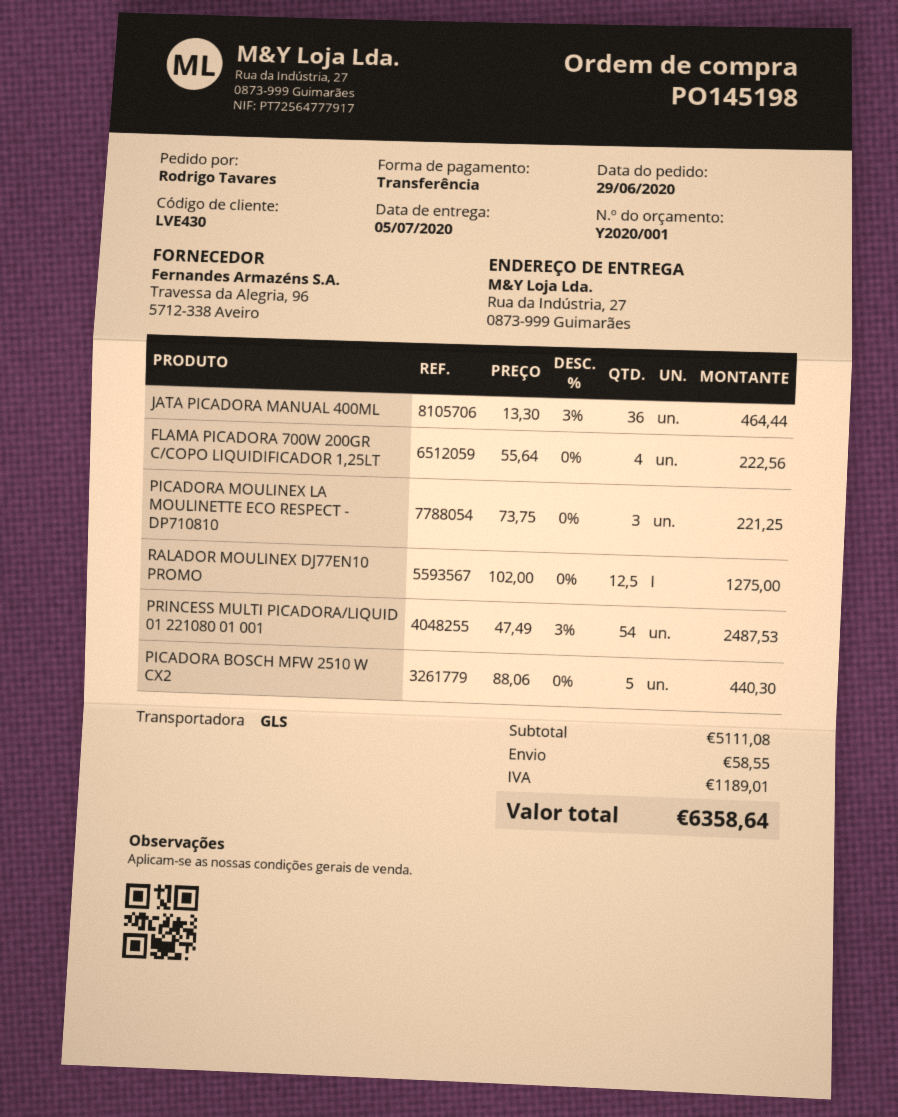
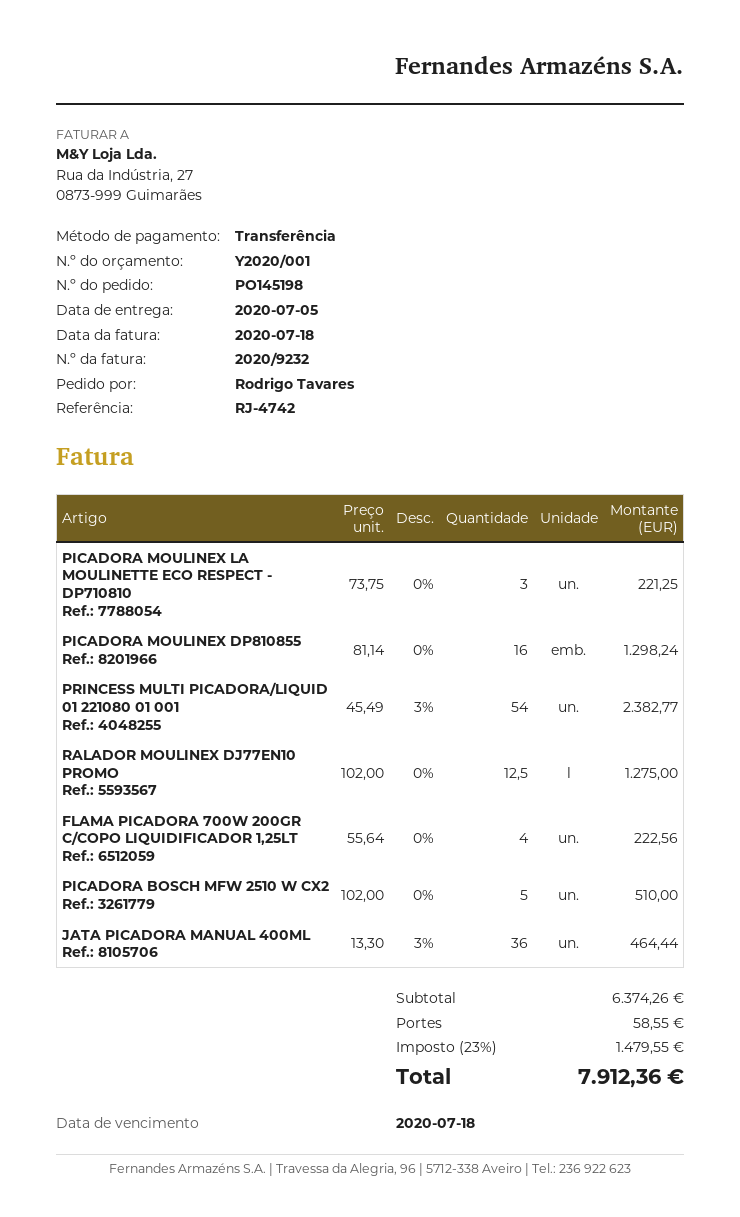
PRINCESS MULTI PICADORA/LIQUID 01 221080 01 001: 54 x 47.49 - 3% = 2487.53 -> 54 x 45.49 - 3% = 2382.77
PICADORA BOSCH MFW 2510 W CX2: 5 x 88.06 = 440.30 -> 5 x 102.00 = 510.00
PICADORA MOULINEX DP810855: none -> 16 x 81.14 = 1298.24
subtotal: 5111.08 -> 6374.26
tax: 1189.01 -> 1479.55
total: 6358.64 -> 7912.36

